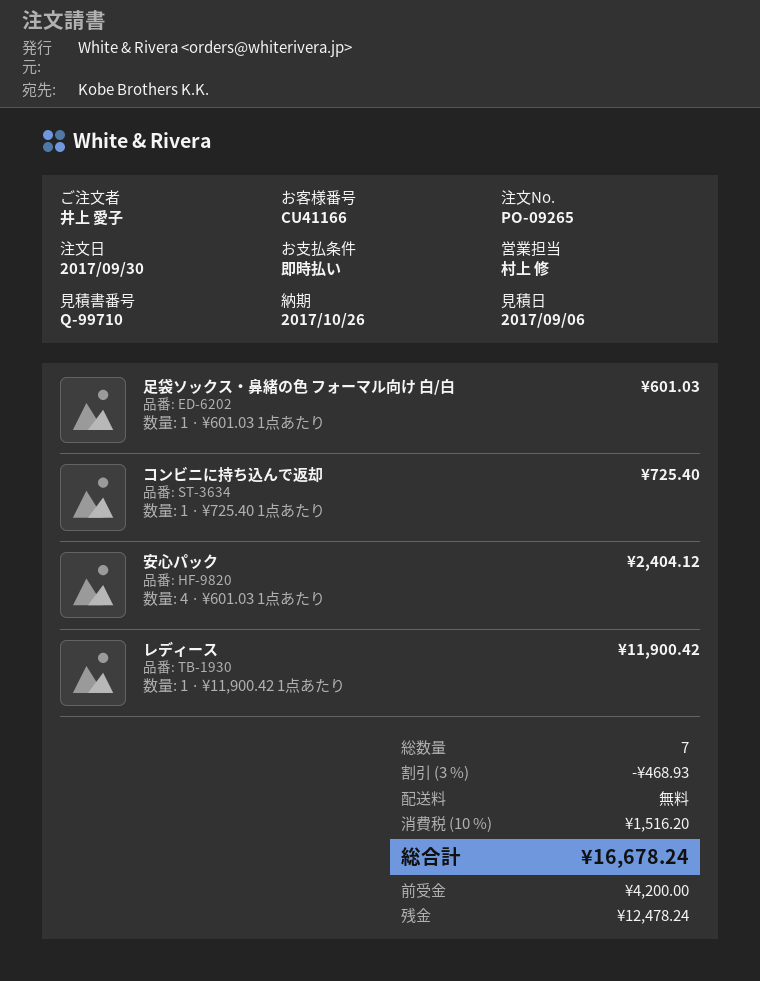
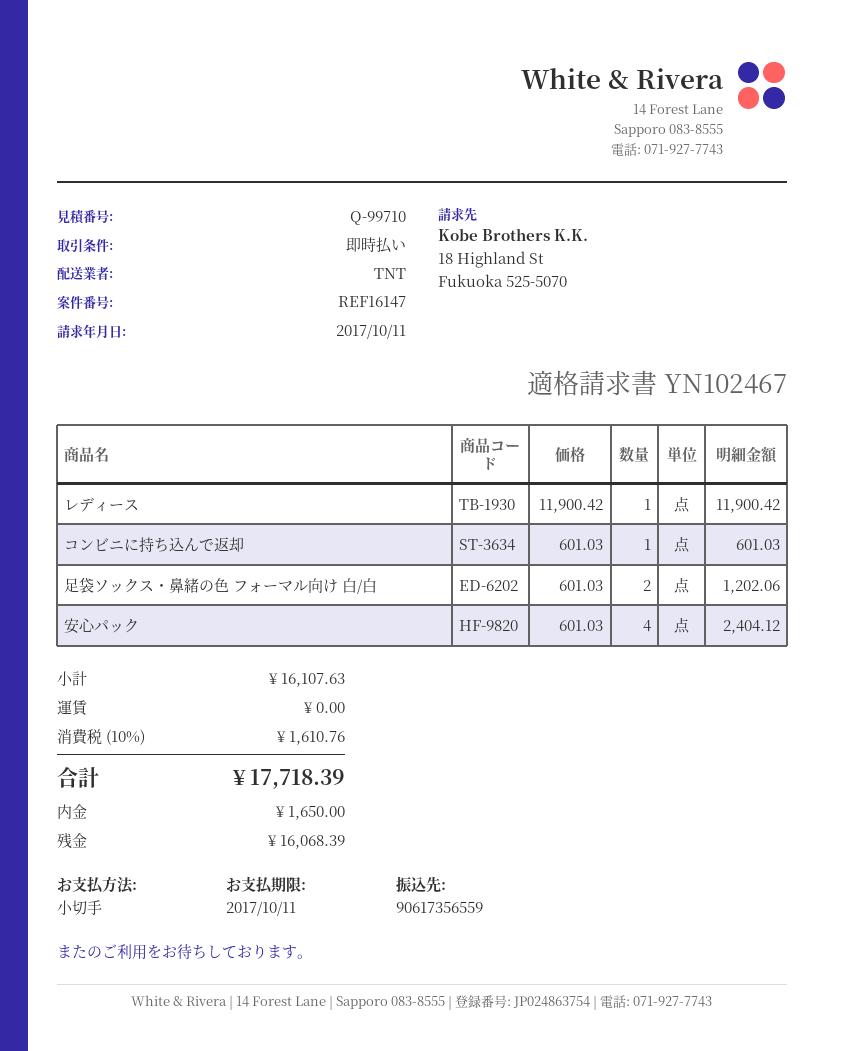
足袋ソックス・鼻緒の色 フォーマル向け 白/白: 1 x 601.03 = 601.03 -> 2 x 601.03 = 1202.06
コンビニに持ち込んで返却: 1 x 725.40 = 725.40 -> 1 x 601.03 = 601.03
discount: 3% = 468.93 -> none
tax: 10% = 1516.20 -> 10% = 1610.76
total: 16678.24 -> 17718.39
deposit: 4200.00 -> 1650.00
balance: 12478.24 -> 16068.39

